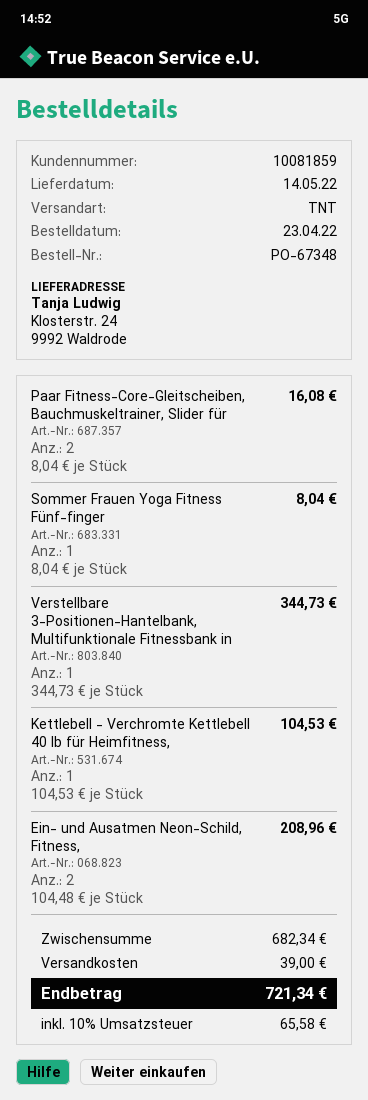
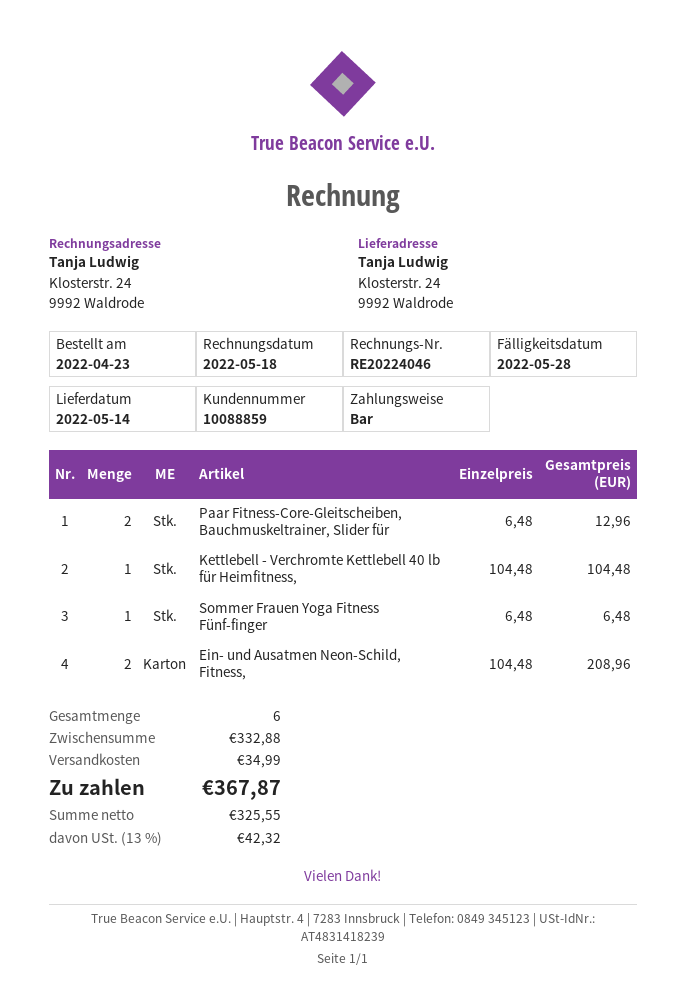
customer number: 10081859 -> 10088859
Paar Fitness-Core-Gleitscheiben, Bauchmuskeltrainer, Slider für: 2 x 8.04 = 16.08 -> 2 x 6.48 = 12.96
Sommer Frauen Yoga Fitness Fünf-finger: 1 x 8.04 = 8.04 -> 1 x 6.48 = 6.48
Verstellbare 3-Positionen-Hantelbank, Multifunktionale Fitnessbank in: 1 x 344.73 = 344.73 -> none
Kettlebell - Verchromte Kettlebell 40 lb für Heimfitness,: 1 x 104.53 = 104.53 -> 1 x 104.48 = 104.48
subtotal: 682.34 -> 332.88
shipping: 39.00 -> 34.99
tax: 10% = 65.58 -> 13% = 42.32
total: 721.34 -> 367.87

